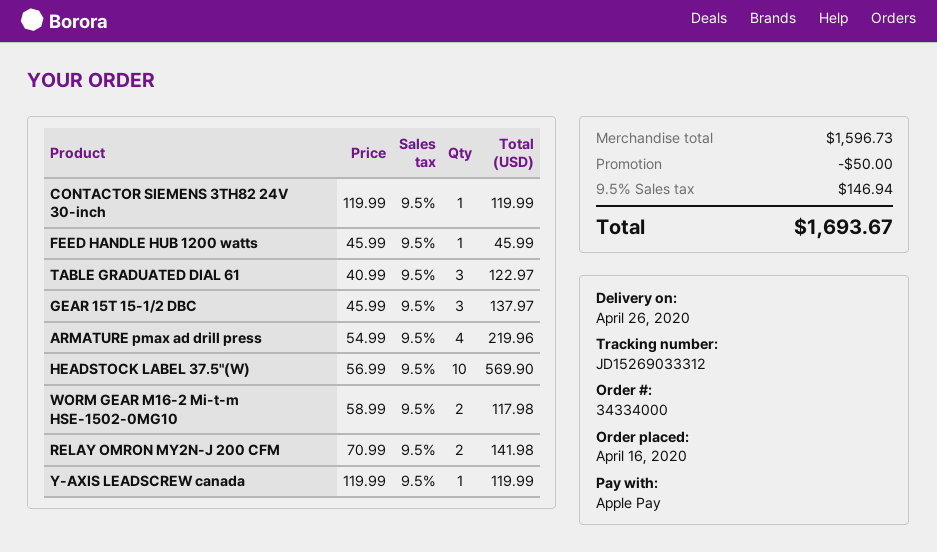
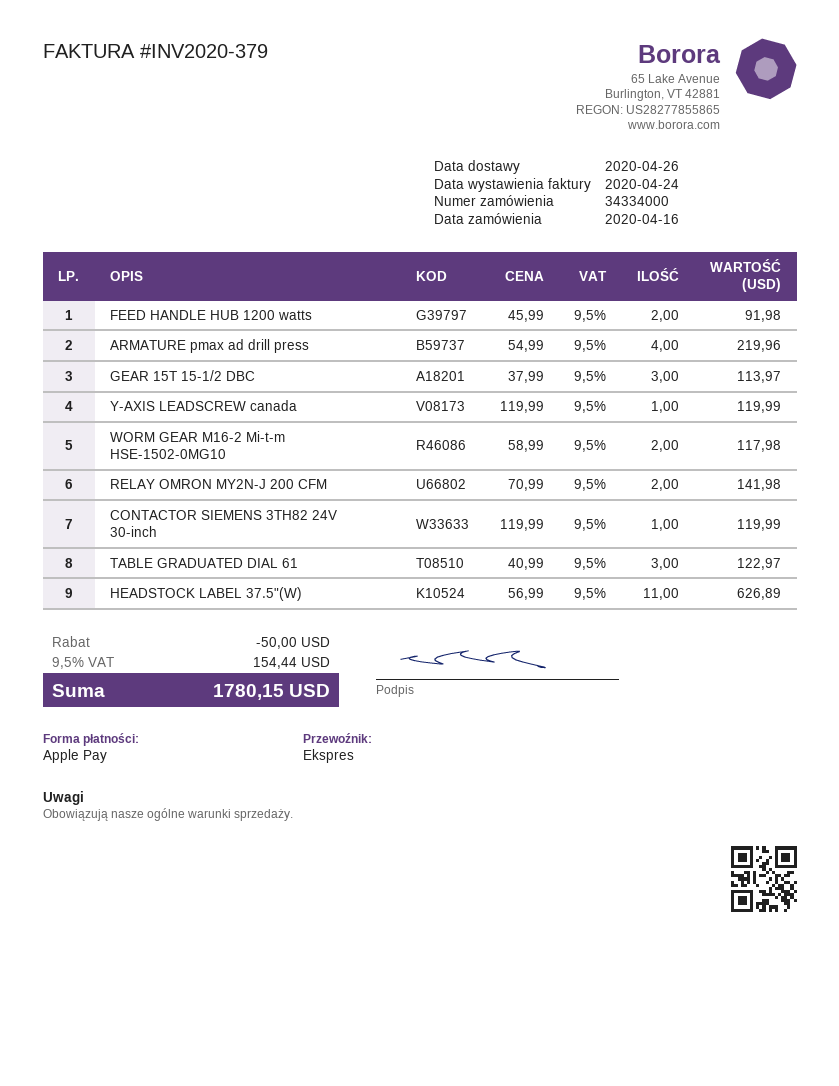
FEED HANDLE HUB 1200 watts: 1 x 45.99 = 45.99 -> 2 x 45.99 = 91.98
GEAR 15T 15-1/2 DBC: 3 x 45.99 = 137.97 -> 3 x 37.99 = 113.97
HEADSTOCK LABEL 37.5"(W): 10 x 56.99 = 569.90 -> 11 x 56.99 = 626.89
tax: 9.5% = 146.94 -> 9.5% = 154.44
total: 1693.67 -> 1780.15

